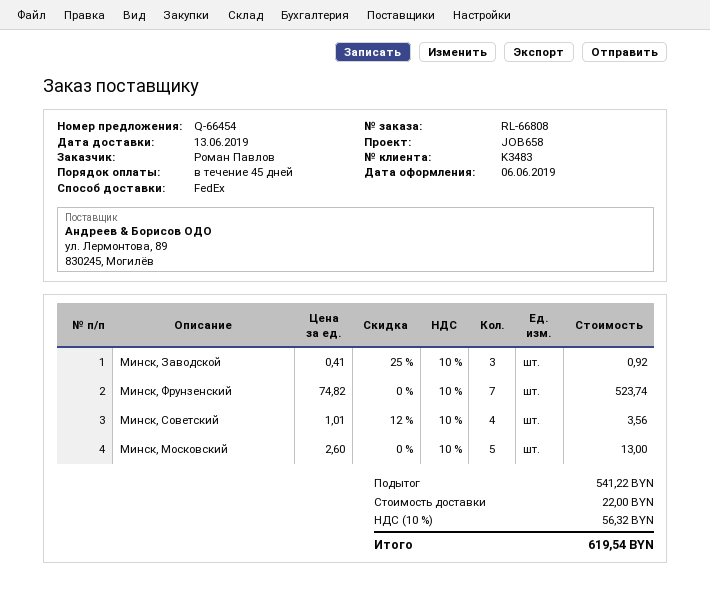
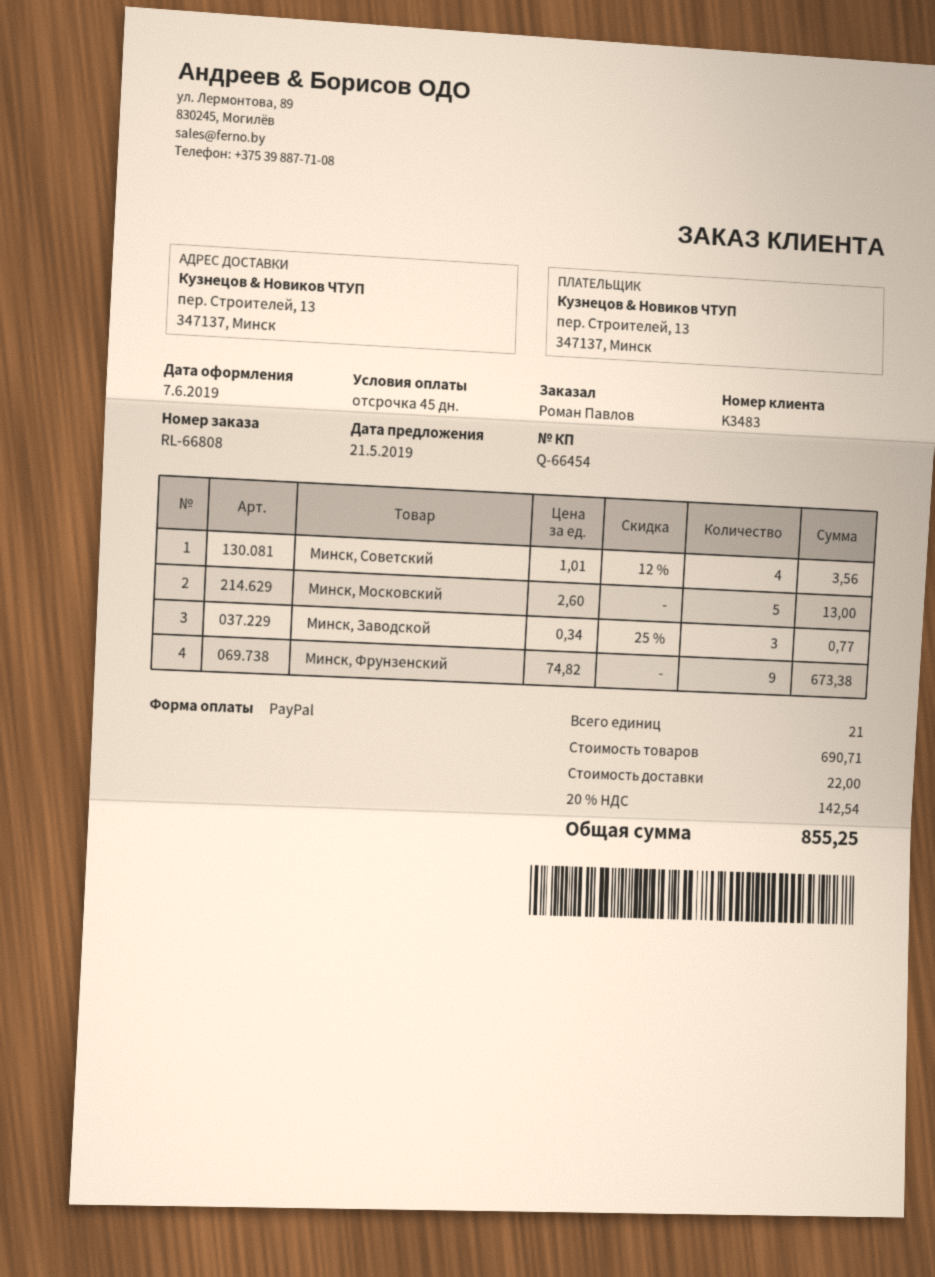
order date: 2019-06-06 -> 2019-06-07
Минск, Заводской: 3 x 0.41 - 25% = 0.92 -> 3 x 0.34 - 25% = 0.77
Минск, Фрунзенский: 7 x 74.82 = 523.74 -> 9 x 74.82 = 673.38
subtotal: 541.22 -> 690.71
tax: 10% = 56.32 -> 20% = 142.54
total: 619.54 -> 855.25

